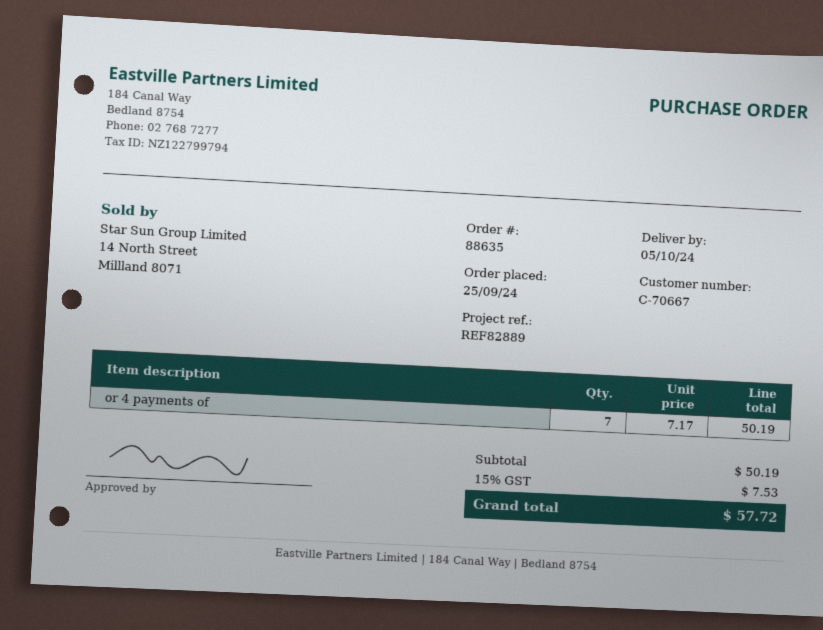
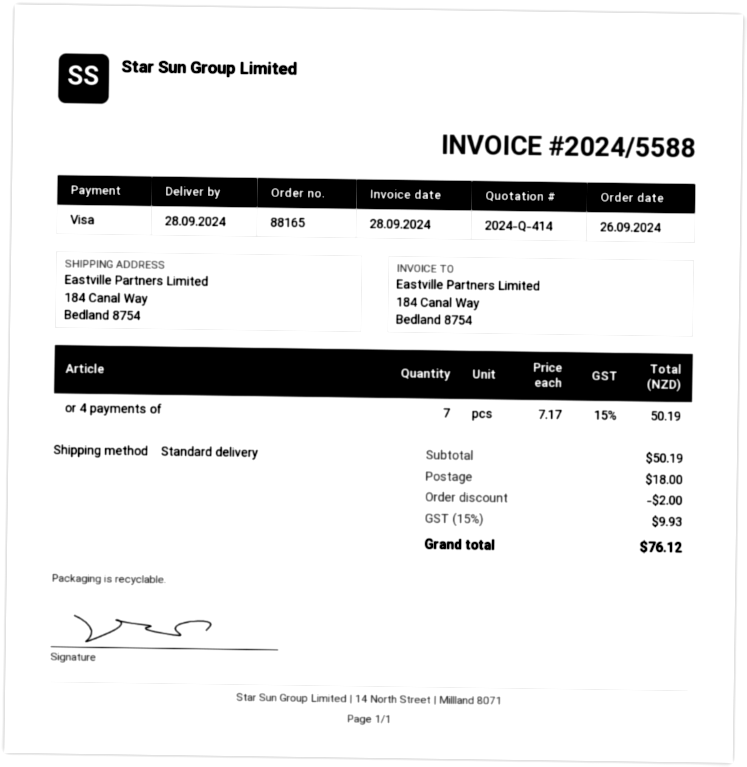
order number: 88635 -> 88165
order date: 2024-09-25 -> 2024-09-26
delivery date: 2024-10-05 -> 2024-09-28
discount: none -> 2.00
shipping: none -> 18.00
tax: 15% = 7.53 -> 15% = 9.93
total: 57.72 -> 76.12

